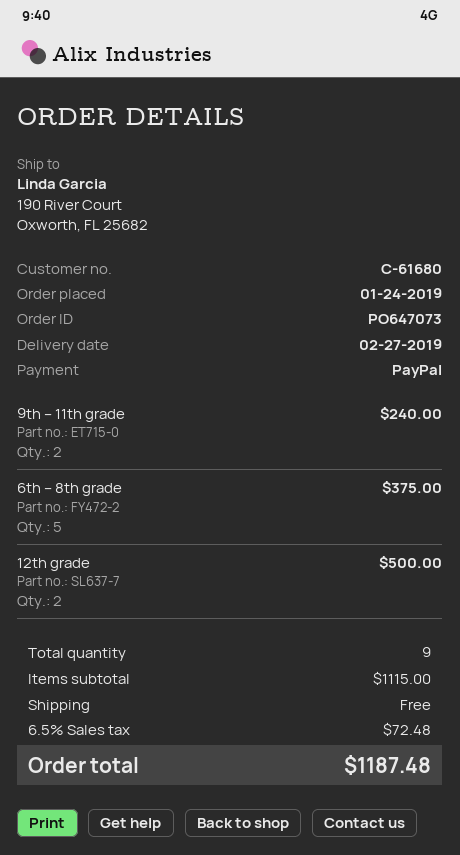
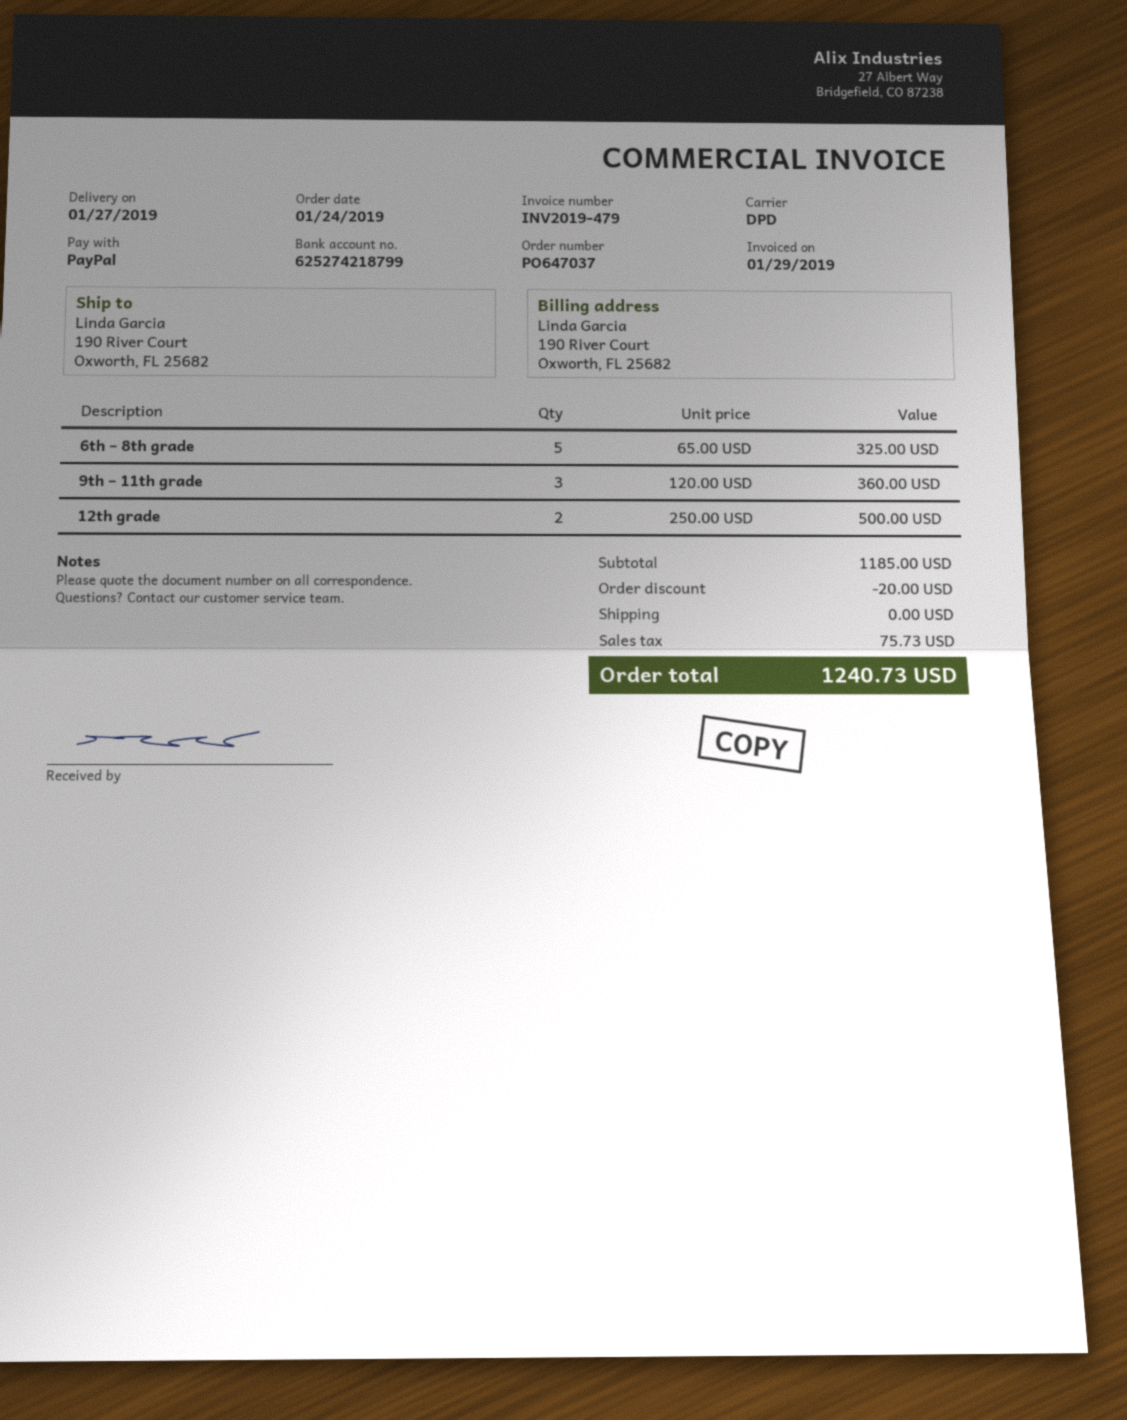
order number: PO647073 -> PO647037
delivery date: 2019-02-27 -> 2019-01-27
9th – 11th grade: 2 for 240.00 -> 3 for 360.00
6th – 8th grade: 5 for 375.00 -> 5 for 325.00
subtotal: 1115.00 -> 1185.00
discount: none -> 20.00
tax: 72.48 -> 75.73
total: 1187.48 -> 1240.73

